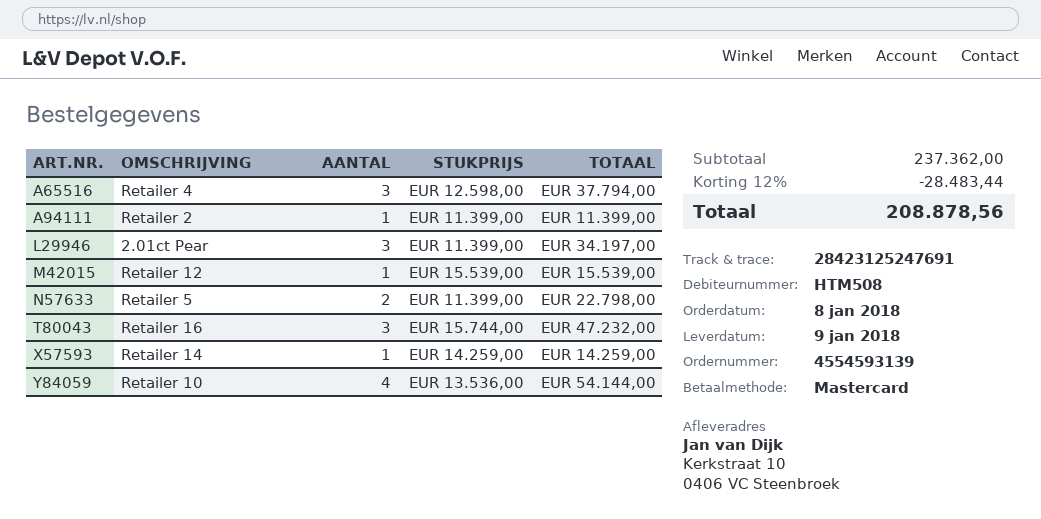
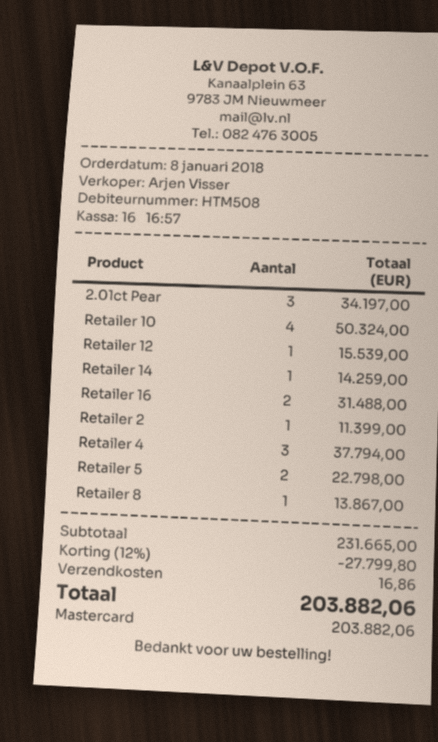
Retailer 16: 3 for 47232.00 -> 2 for 31488.00
Retailer 10: 4 for 54144.00 -> 4 for 50324.00
Retailer 8: none -> 1 for 13867.00
subtotal: 237362.00 -> 231665.00
discount: 12% = 28483.44 -> 12% = 27799.80
shipping: none -> 16.86
total: 208878.56 -> 203882.06

